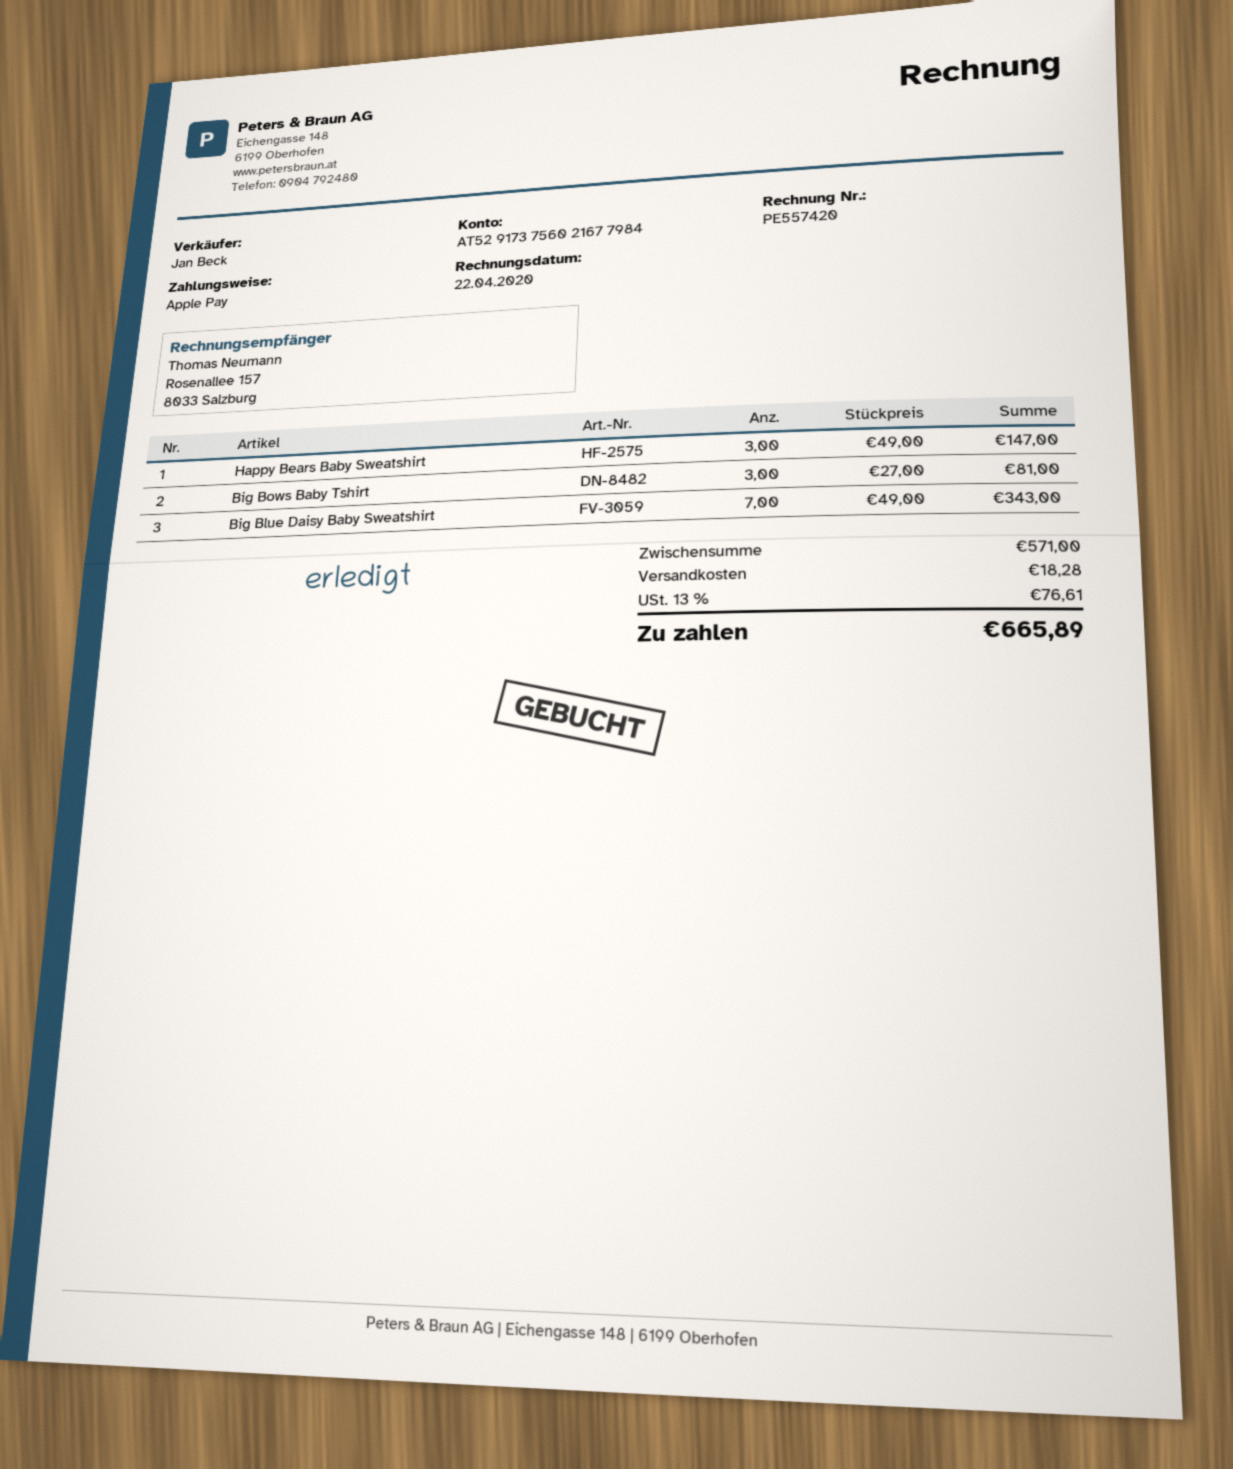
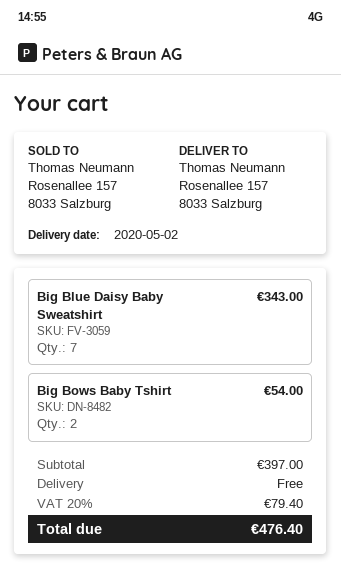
Happy Bears Baby Sweatshirt: 3 for 147.00 -> none
Big Bows Baby Tshirt: 3 for 81.00 -> 2 for 54.00
subtotal: 571.00 -> 397.00
shipping: 18.28 -> 0.00
tax: 13% = 76.61 -> 20% = 79.40
total: 665.89 -> 476.40

